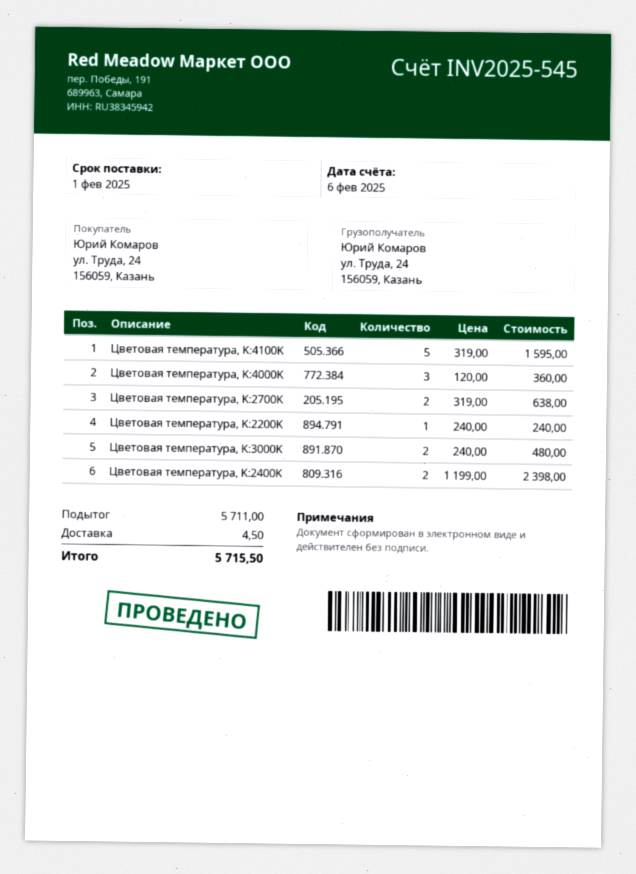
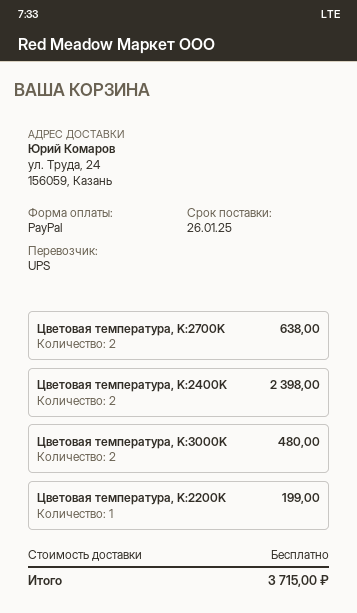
delivery date: 2025-02-01 -> 2025-01-26
Цветовая температура, K:4100K: 5 for 1595.00 -> none
Цветовая температура, K:4000K: 3 for 360.00 -> none
Цветовая температура, K:2200K: 1 for 240.00 -> 1 for 199.00
shipping: 4.50 -> 0.00
total: 5715.50 -> 3715.00

